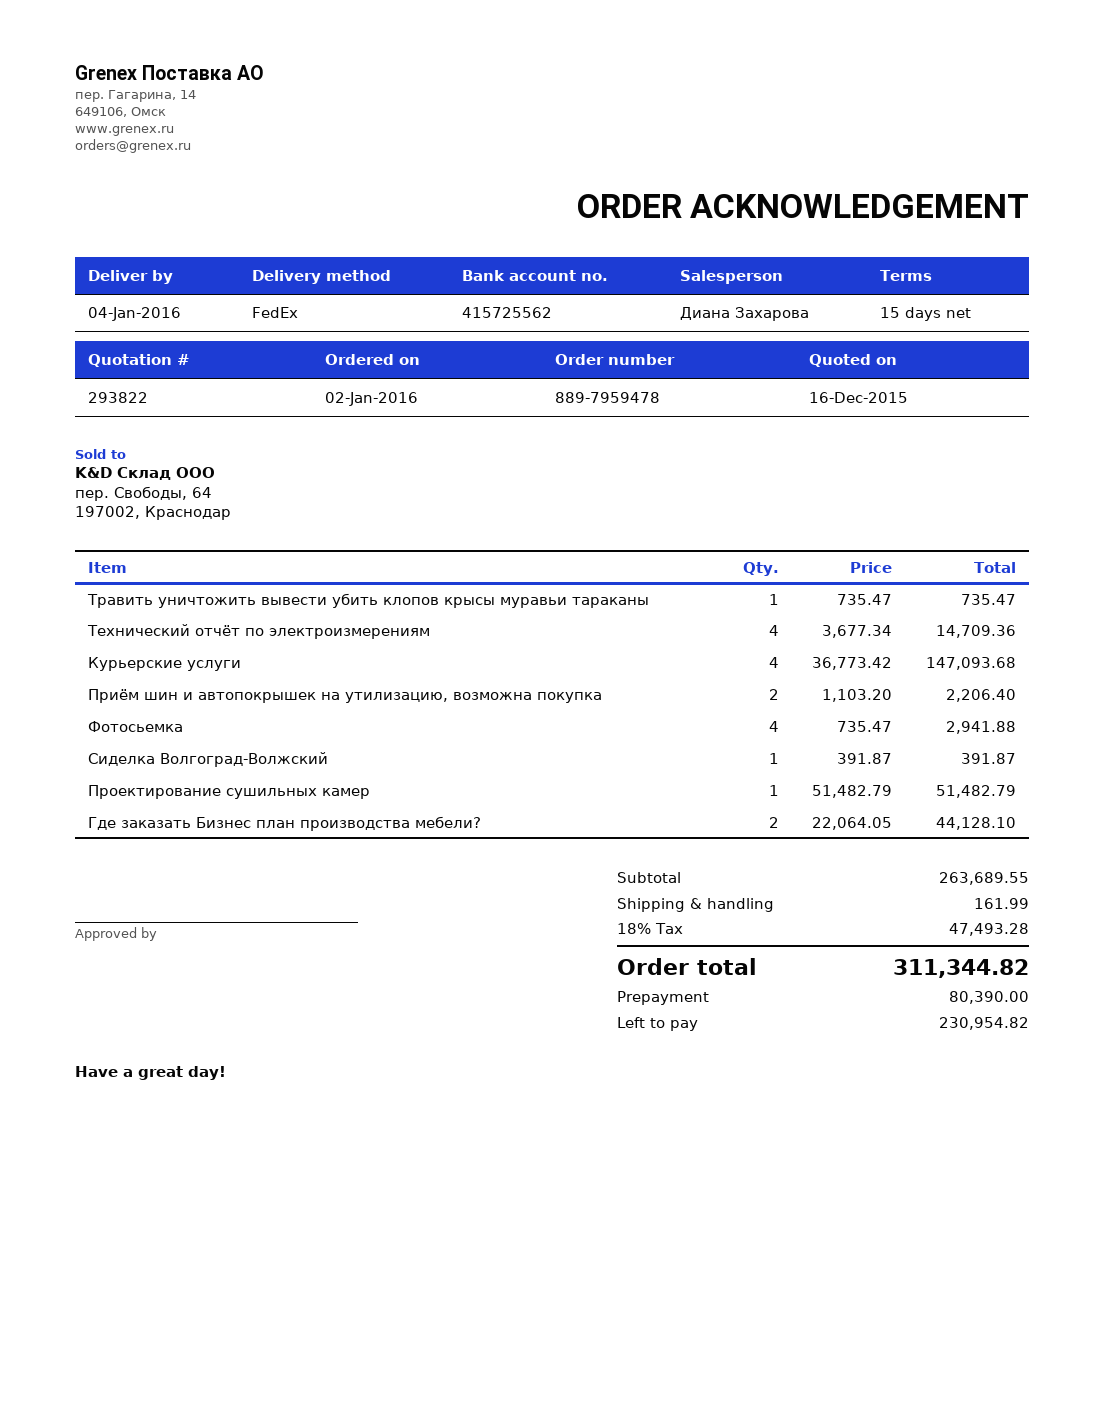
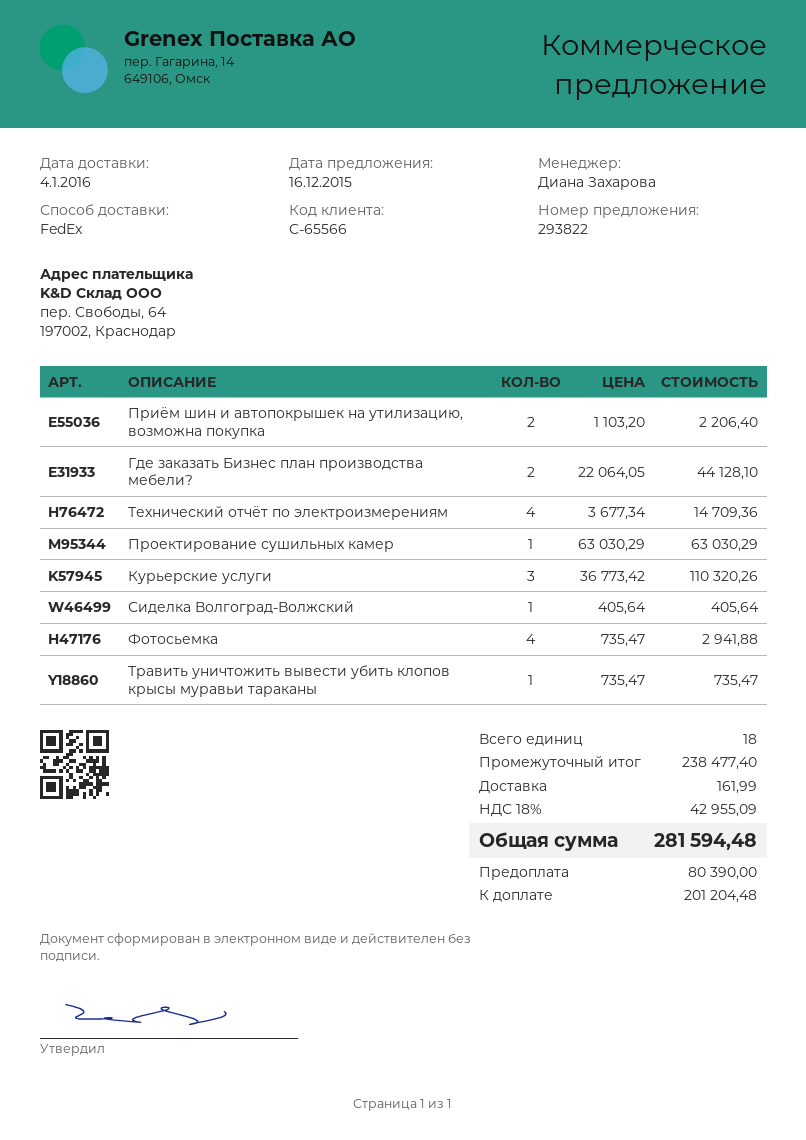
Курьерские услуги: 4 x 36773.42 = 147093.68 -> 3 x 36773.42 = 110320.26
Сиделка Волгоград-Волжский: 1 x 391.87 = 391.87 -> 1 x 405.64 = 405.64
Проектирование сушильных камер: 1 x 51482.79 = 51482.79 -> 1 x 63030.29 = 63030.29
subtotal: 263689.55 -> 238477.40
tax: 18% = 47493.28 -> 18% = 42955.09
total: 311344.82 -> 281594.48
balance: 230954.82 -> 201204.48

